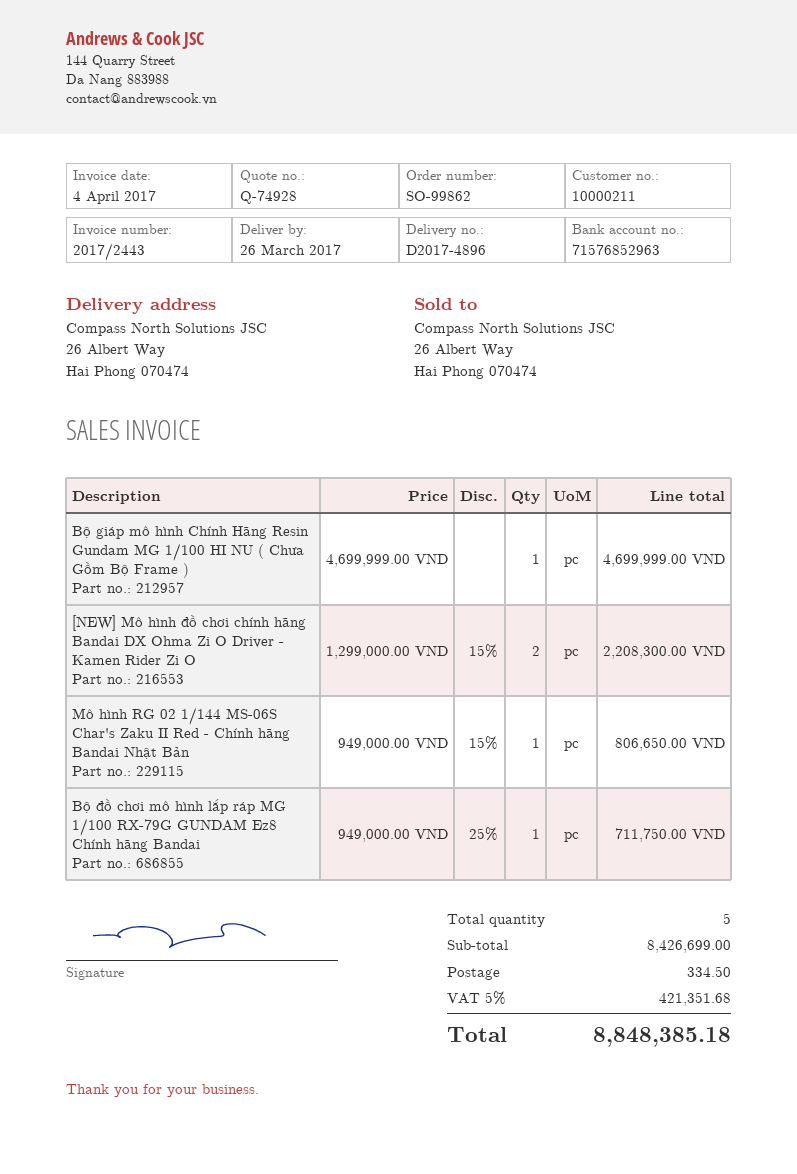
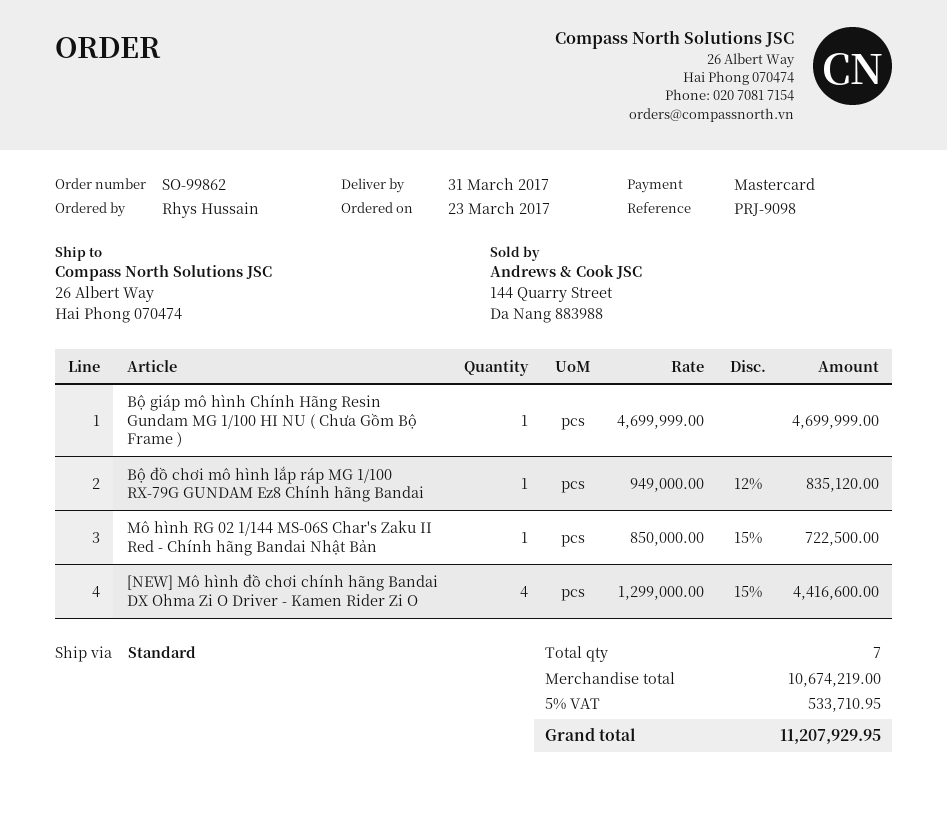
delivery date: 2017-03-26 -> 2017-03-31
[NEW] Mô hình đồ chơi chính hãng Bandai DX Ohma Zi O Driver - Kamen Rider Zi O: 2 x 1299000.00 - 15% = 2208300.00 -> 4 x 1299000.00 - 15% = 4416600.00
Mô hình RG 02 1/144 MS-06S Char's Zaku II Red - Chính hãng Bandai Nhật Bản: 1 x 949000.00 - 15% = 806650.00 -> 1 x 850000.00 - 15% = 722500.00
Bộ đồ chơi mô hình lắp ráp MG 1/100 RX-79G GUNDAM Ez8 Chính hãng Bandai: 1 x 949000.00 - 25% = 711750.00 -> 1 x 949000.00 - 12% = 835120.00
total quantity: 5 -> 7
subtotal: 8426699.00 -> 10674219.00
shipping: 334.50 -> none
tax: 5% = 421351.68 -> 5% = 533710.95
total: 8848385.18 -> 11207929.95

